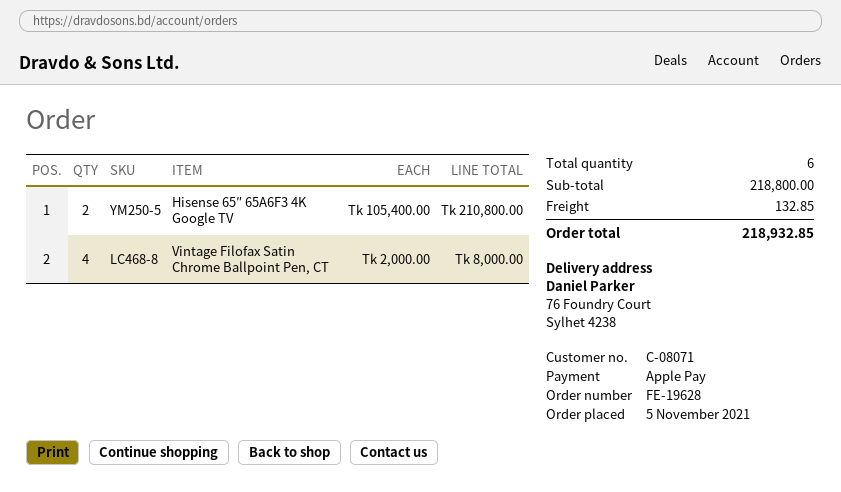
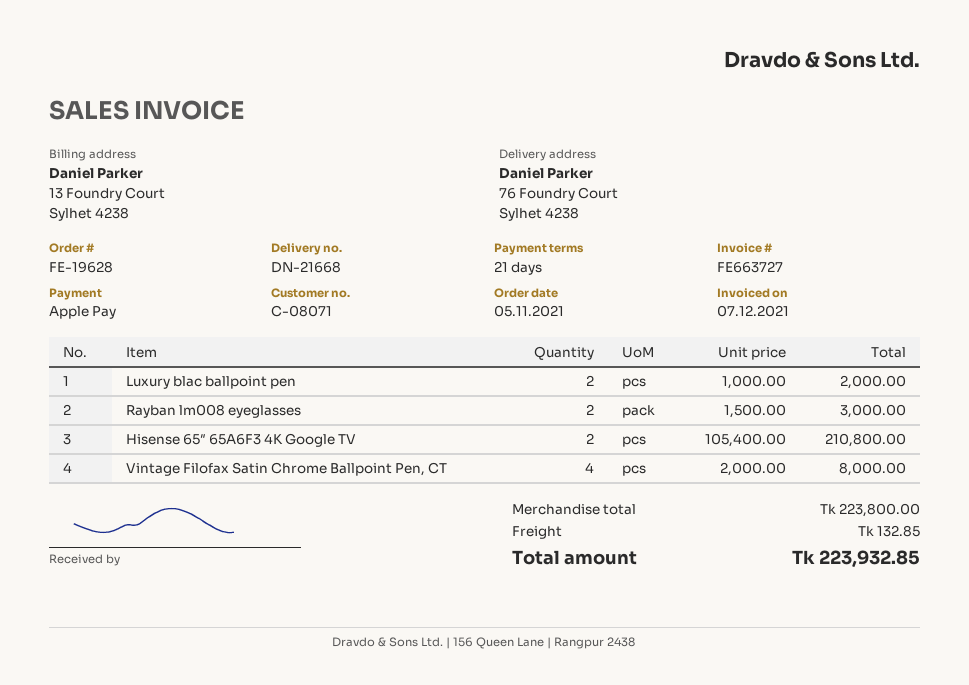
Luxury blac ballpoint pen: none -> 2 x 1000.00 = 2000.00
Rayban lm008 eyeglasses: none -> 2 x 1500.00 = 3000.00
subtotal: 218800.00 -> 223800.00
total: 218932.85 -> 223932.85

